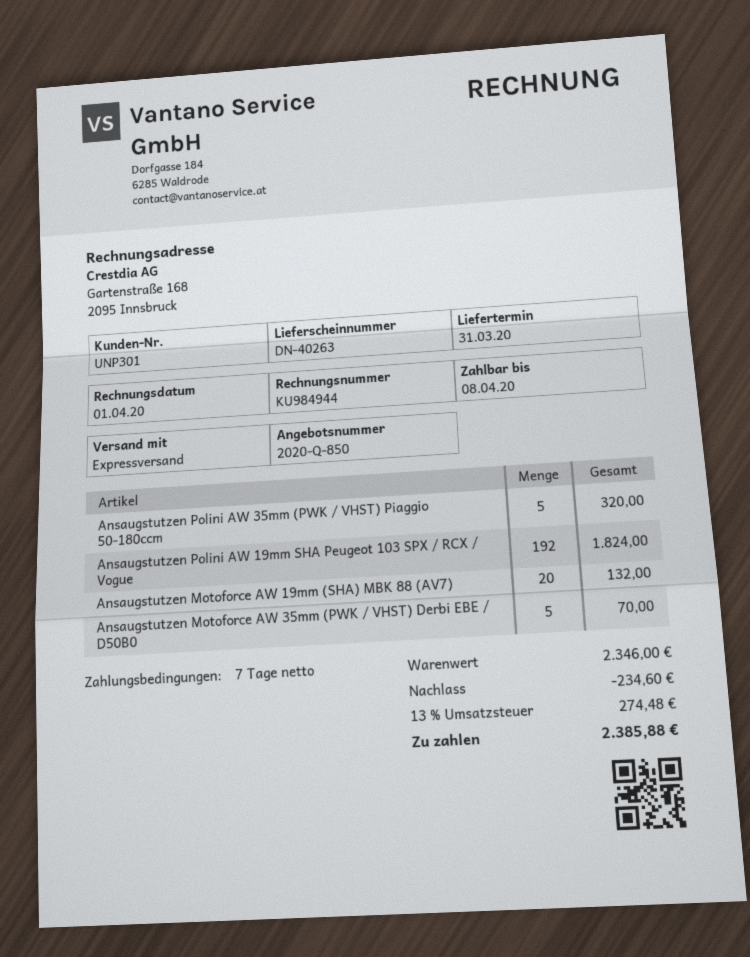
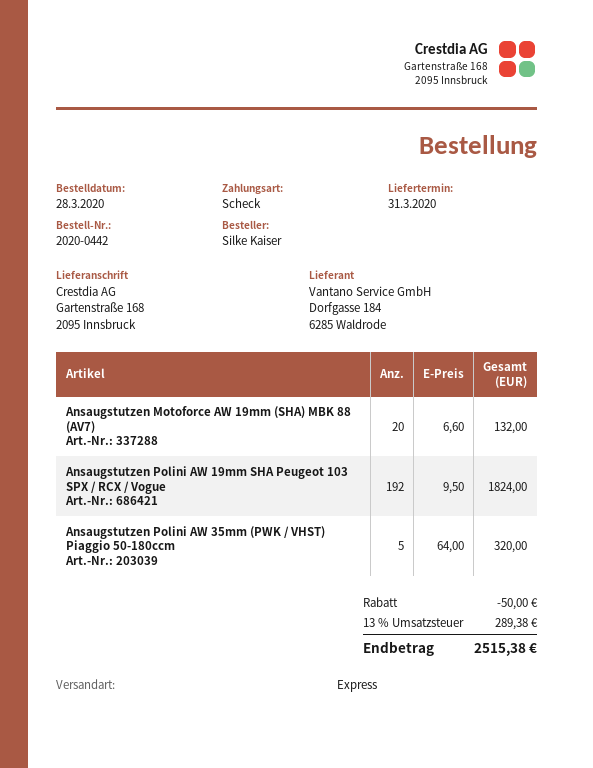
Ansaugstutzen Motoforce AW 35mm (PWK / VHST) Derbi EBE / D50B0: 5 for 70.00 -> none
discount: 234.60 -> 50.00
tax: 13% = 274.48 -> 13% = 289.38
total: 2385.88 -> 2515.38

